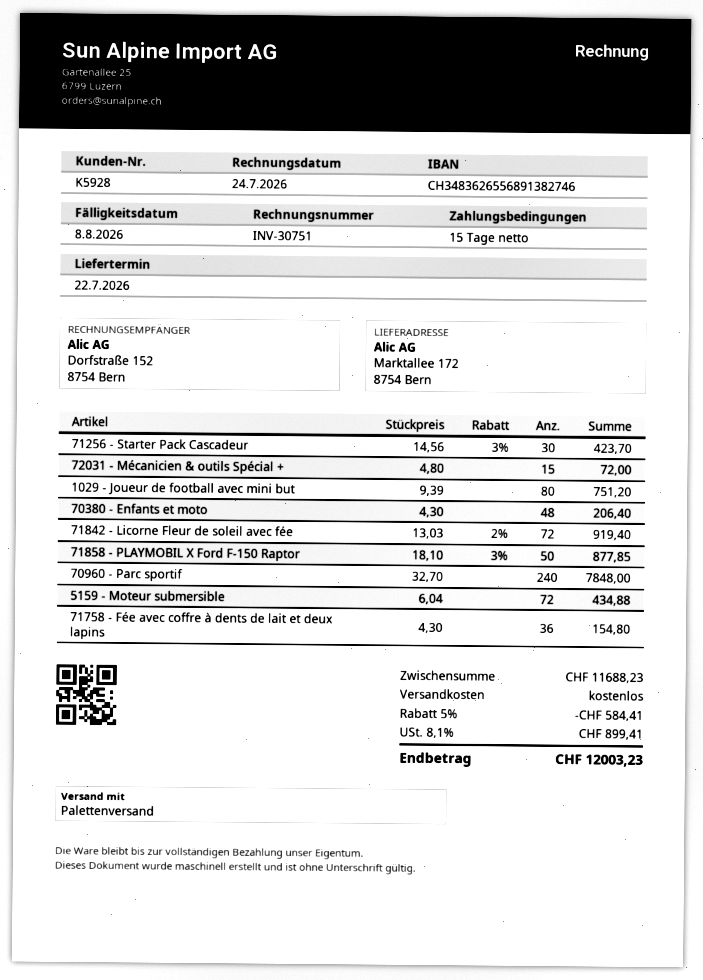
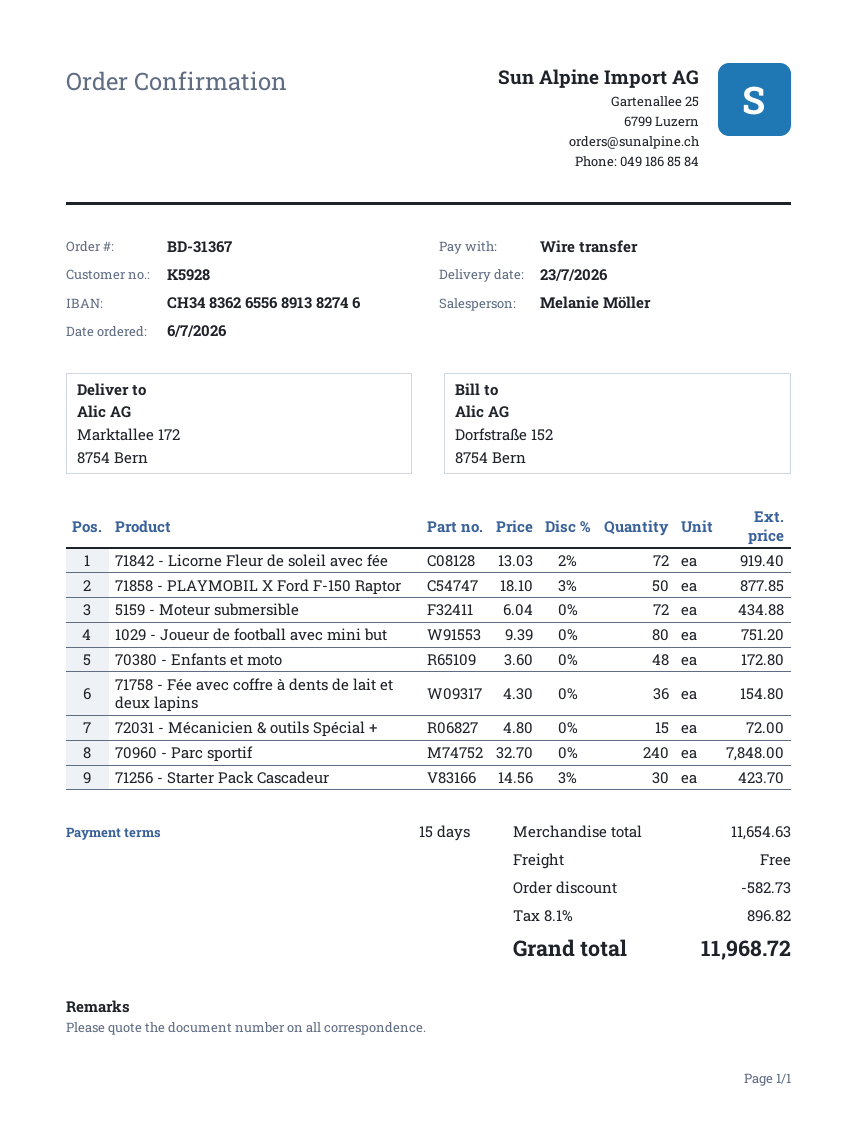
delivery date: 2026-07-22 -> 2026-07-23
70380 - Enfants et moto: 48 x 4.30 = 206.40 -> 48 x 3.60 = 172.80
subtotal: 11688.23 -> 11654.63
discount: 584.41 -> 582.73
tax: 8.1% = 899.41 -> 8.1% = 896.82
total: 12003.23 -> 11968.72

